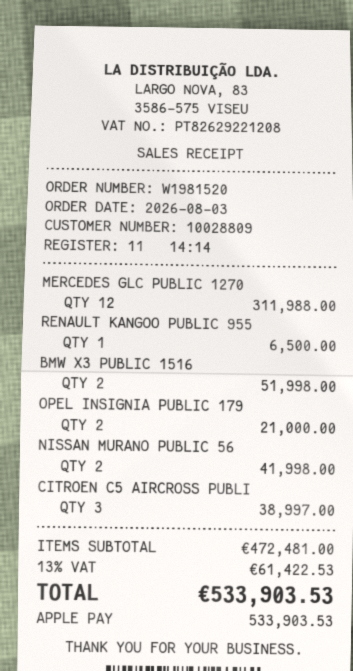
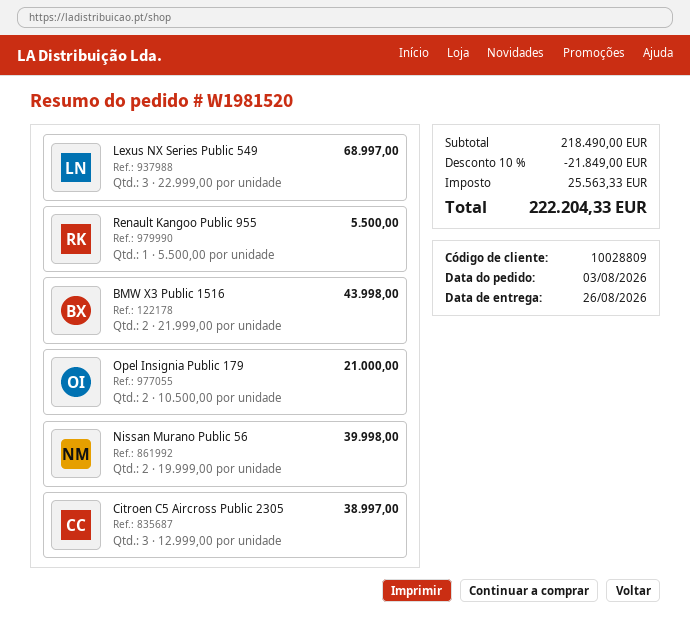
MERCEDES GLC PUBLIC 1270: 12 for 311988.00 -> none
RENAULT KANGOO PUBLIC 955: 1 for 6500.00 -> 1 for 5500.00
BMW X3 PUBLIC 1516: 2 for 51998.00 -> 2 for 43998.00
NISSAN MURANO PUBLIC 56: 2 for 41998.00 -> 2 for 39998.00
Lexus NX Series Public 549: none -> 3 for 68997.00
subtotal: 472481.00 -> 218490.00
discount: none -> 10% = 21849.00
tax: 61422.53 -> 25563.33
total: 533903.53 -> 222204.33

